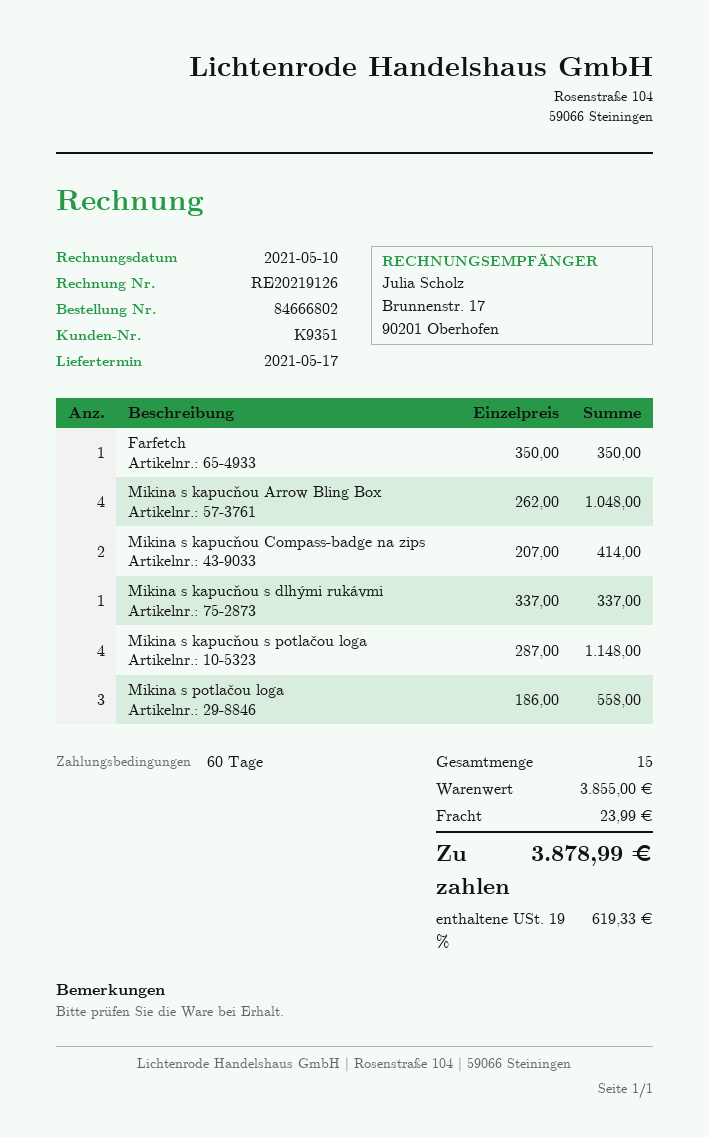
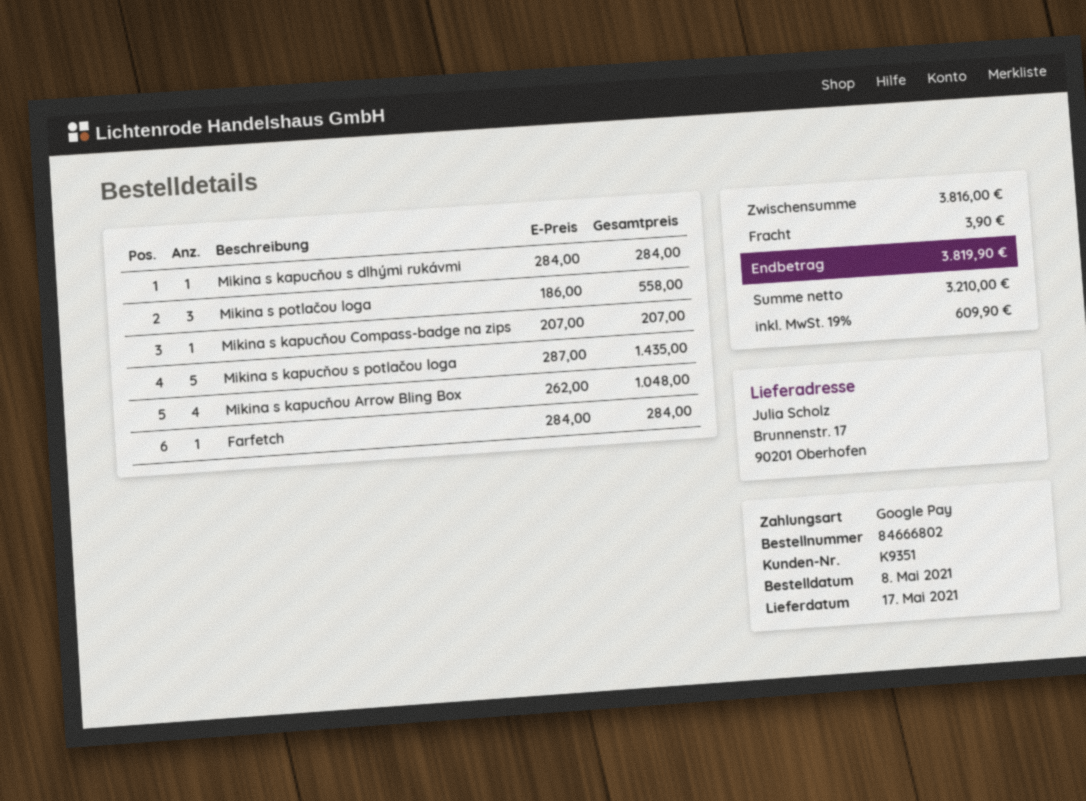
Farfetch: 1 x 350.00 = 350.00 -> 1 x 284.00 = 284.00
Mikina s kapucňou Compass-badge na zips: 2 x 207.00 = 414.00 -> 1 x 207.00 = 207.00
Mikina s kapucňou s dlhými rukávmi: 1 x 337.00 = 337.00 -> 1 x 284.00 = 284.00
Mikina s kapucňou s potlačou loga: 4 x 287.00 = 1148.00 -> 5 x 287.00 = 1435.00
subtotal: 3855.00 -> 3816.00
shipping: 23.99 -> 3.90
tax: 19% = 619.33 -> 19% = 609.90
total: 3878.99 -> 3819.90

